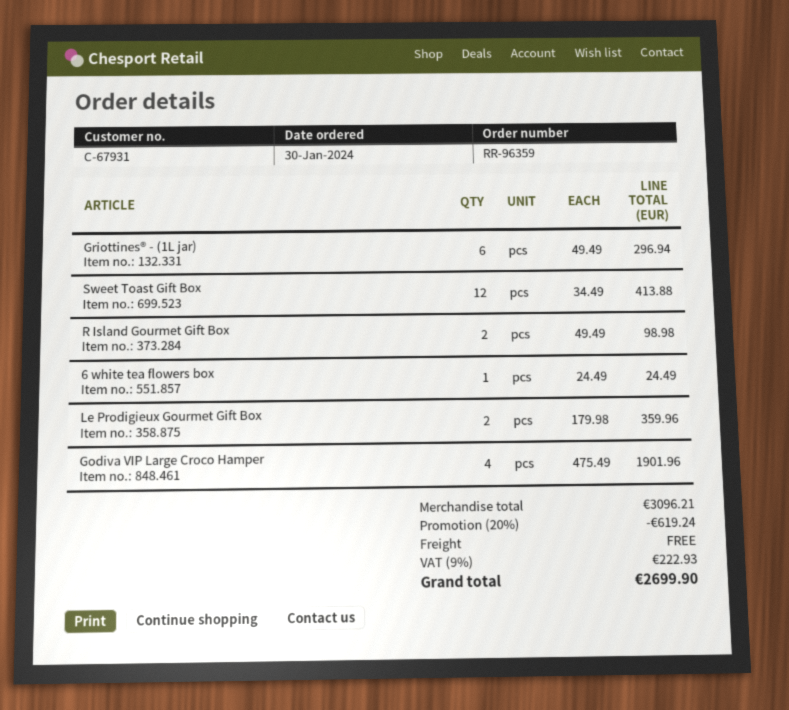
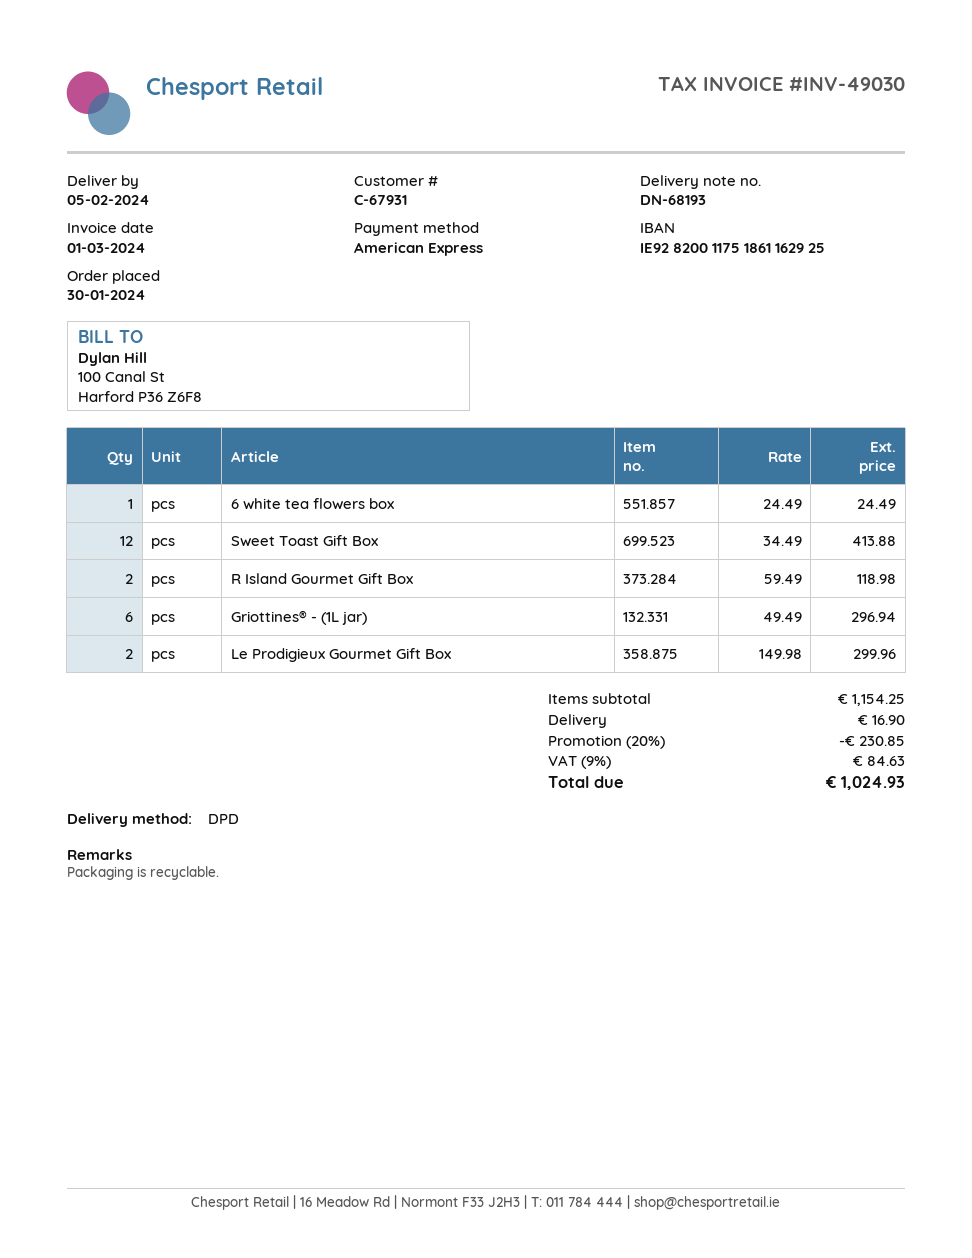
R Island Gourmet Gift Box: 2 x 49.49 = 98.98 -> 2 x 59.49 = 118.98
Le Prodigieux Gourmet Gift Box: 2 x 179.98 = 359.96 -> 2 x 149.98 = 299.96
Godiva VIP Large Croco Hamper: 4 x 475.49 = 1901.96 -> none
subtotal: 3096.21 -> 1154.25
discount: 20% = 619.24 -> 20% = 230.85
shipping: 0.00 -> 16.90
tax: 9% = 222.93 -> 9% = 84.63
total: 2699.90 -> 1024.93

